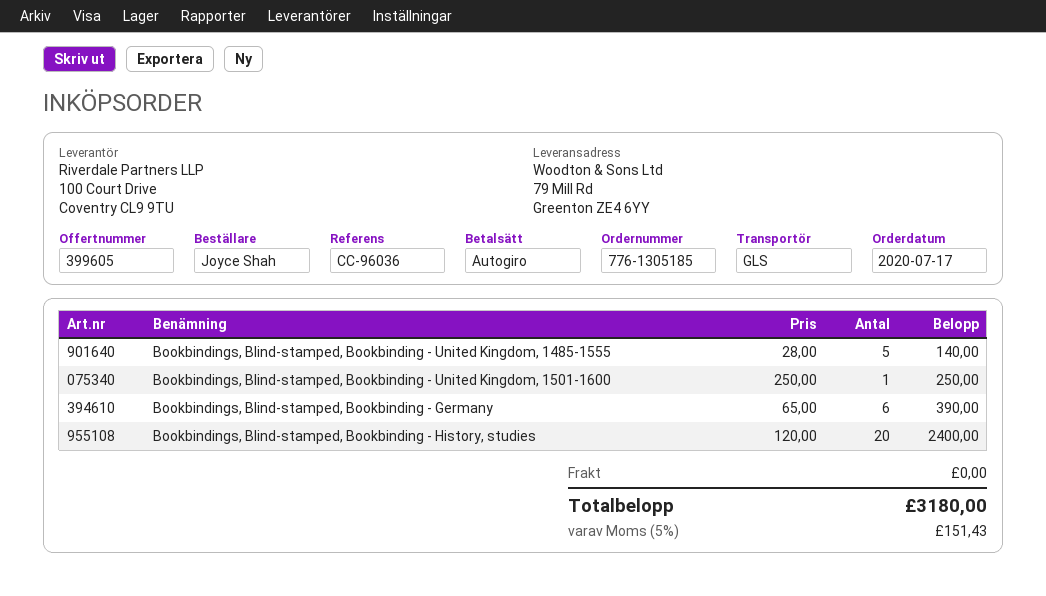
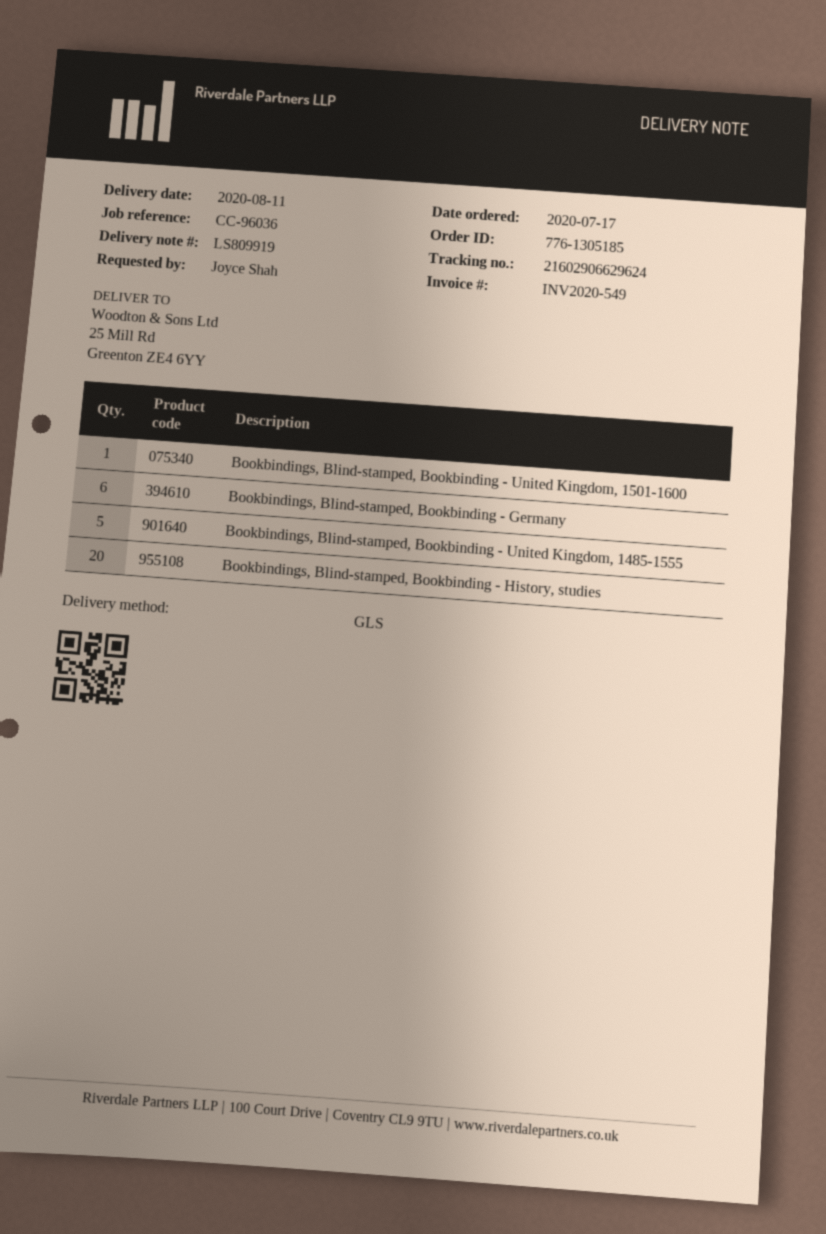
ship to: 79 Mill Rd, Greenton ZE4 6YY -> 25 Mill Rd, Greenton ZE4 6YY

